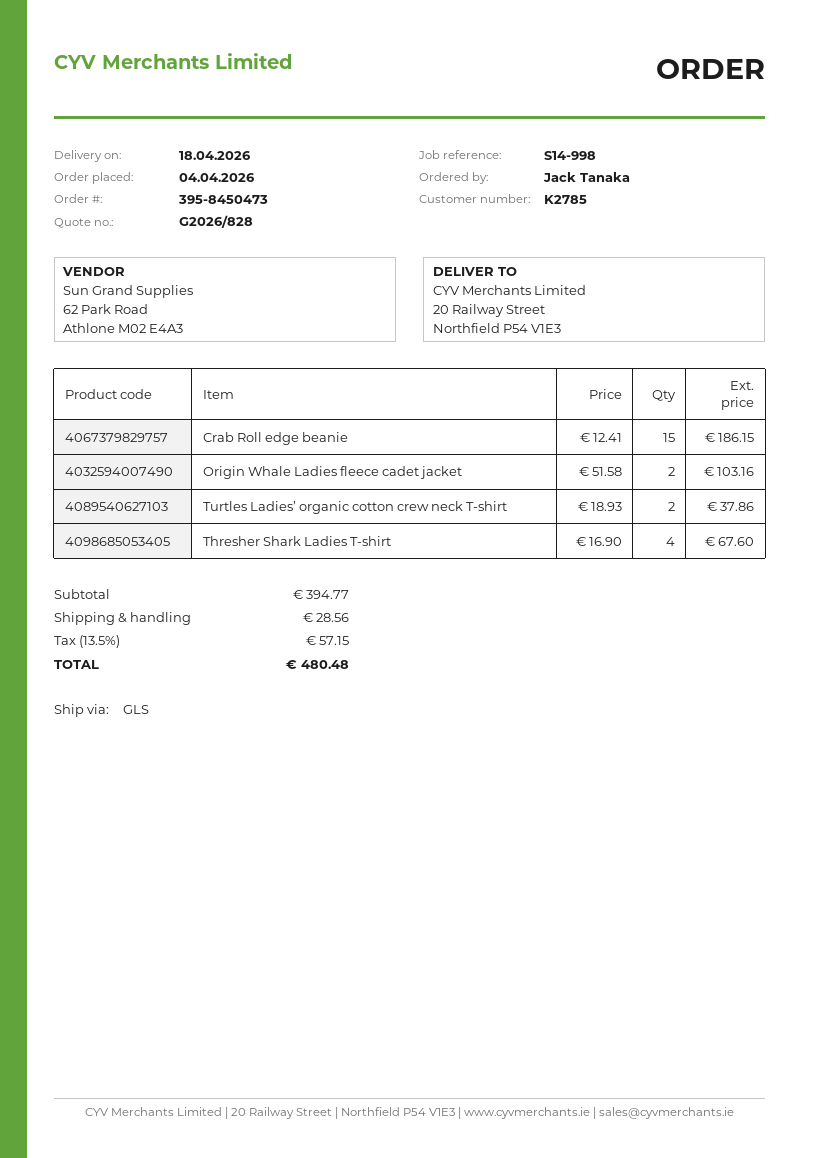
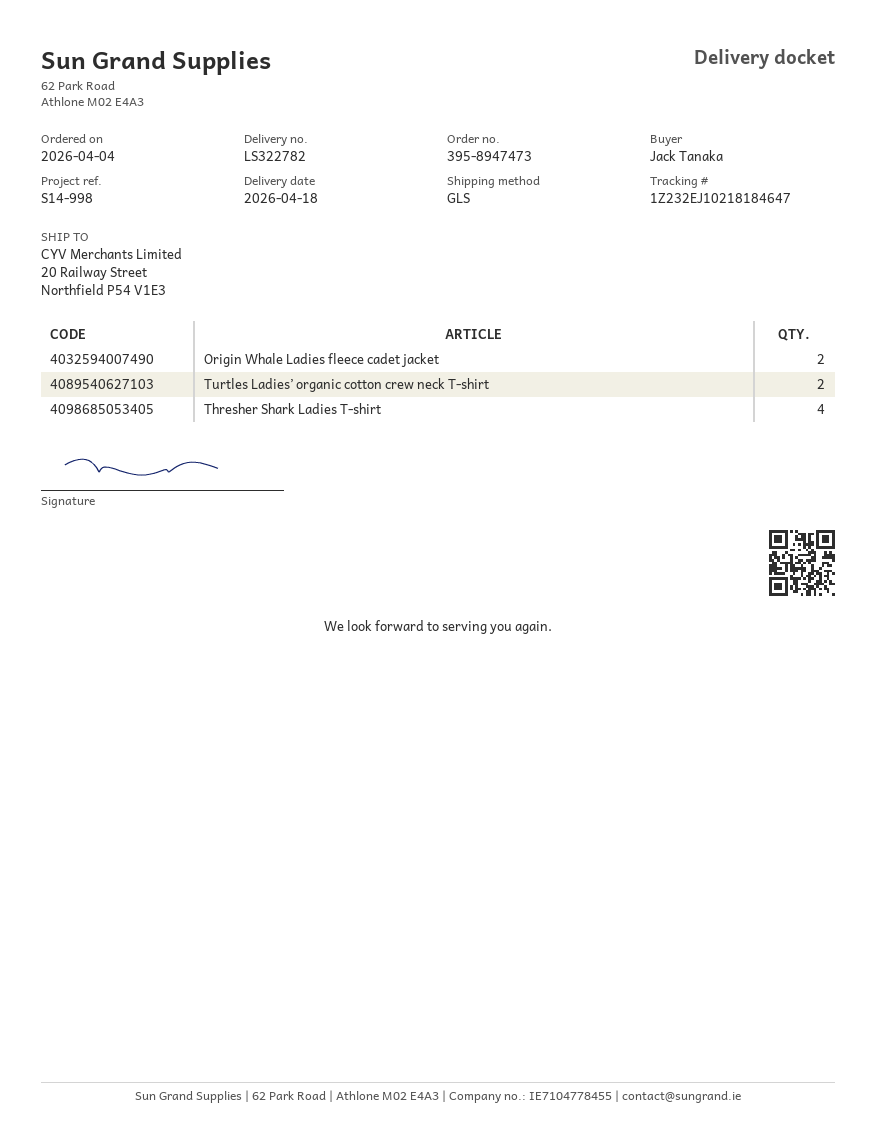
order number: 395-8450473 -> 395-8947473
Crab Roll edge beanie: 15 -> none

